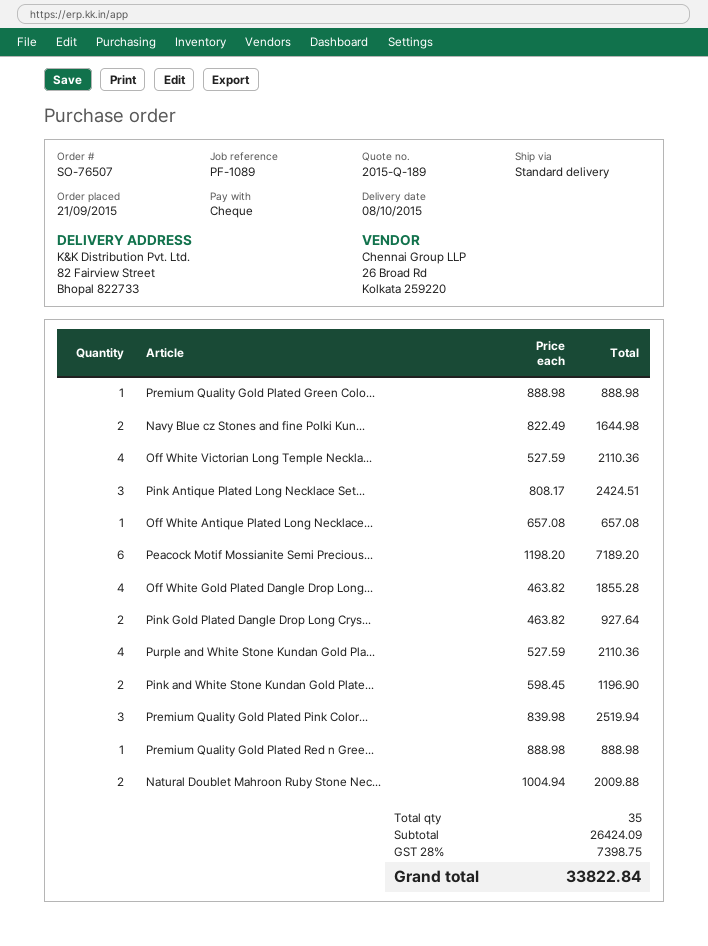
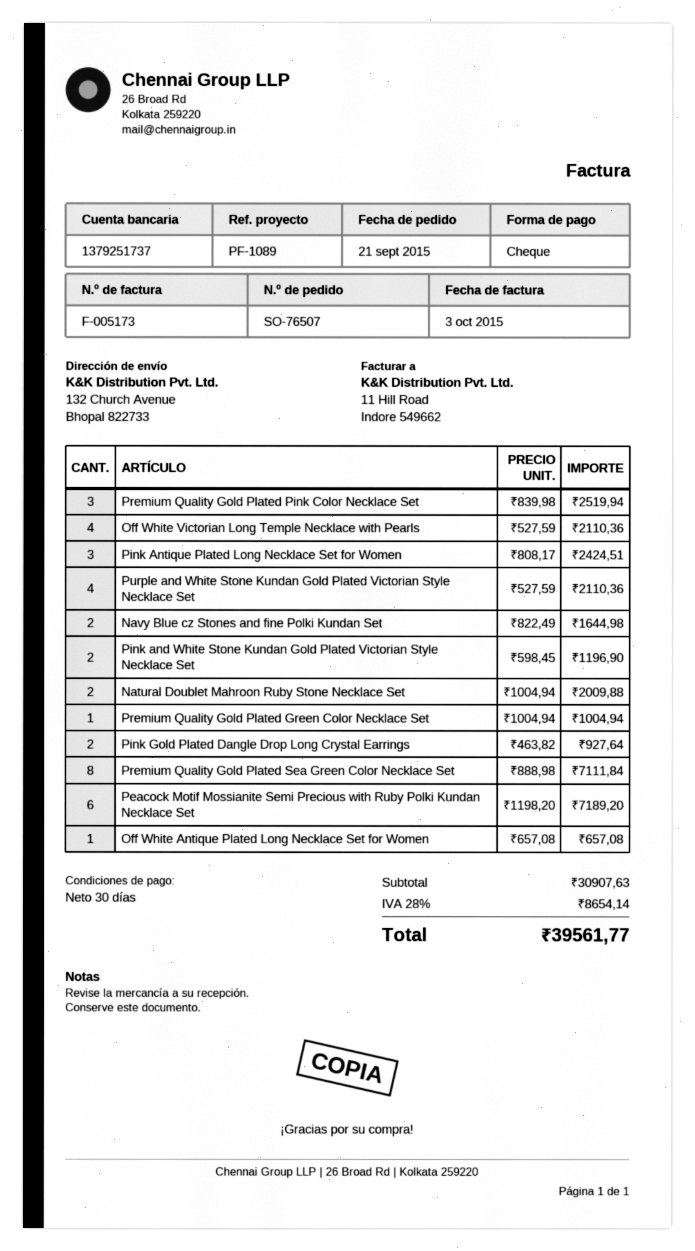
ship to: 82 Fairview Street, Bhopal 822733 -> 132 Church Avenue, Bhopal 822733
Premium Quality Gold Plated Green Colo...: 1 x 888.98 = 888.98 -> 1 x 1004.94 = 1004.94
Off White Gold Plated Dangle Drop Long...: 4 x 463.82 = 1855.28 -> none
Premium Quality Gold Plated Red n Gree...: 1 x 888.98 = 888.98 -> none
Premium Quality Gold Plated Sea Green Color Necklace Set: none -> 8 x 888.98 = 7111.84
subtotal: 26424.09 -> 30907.63
tax: 28% = 7398.75 -> 28% = 8654.14
total: 33822.84 -> 39561.77

